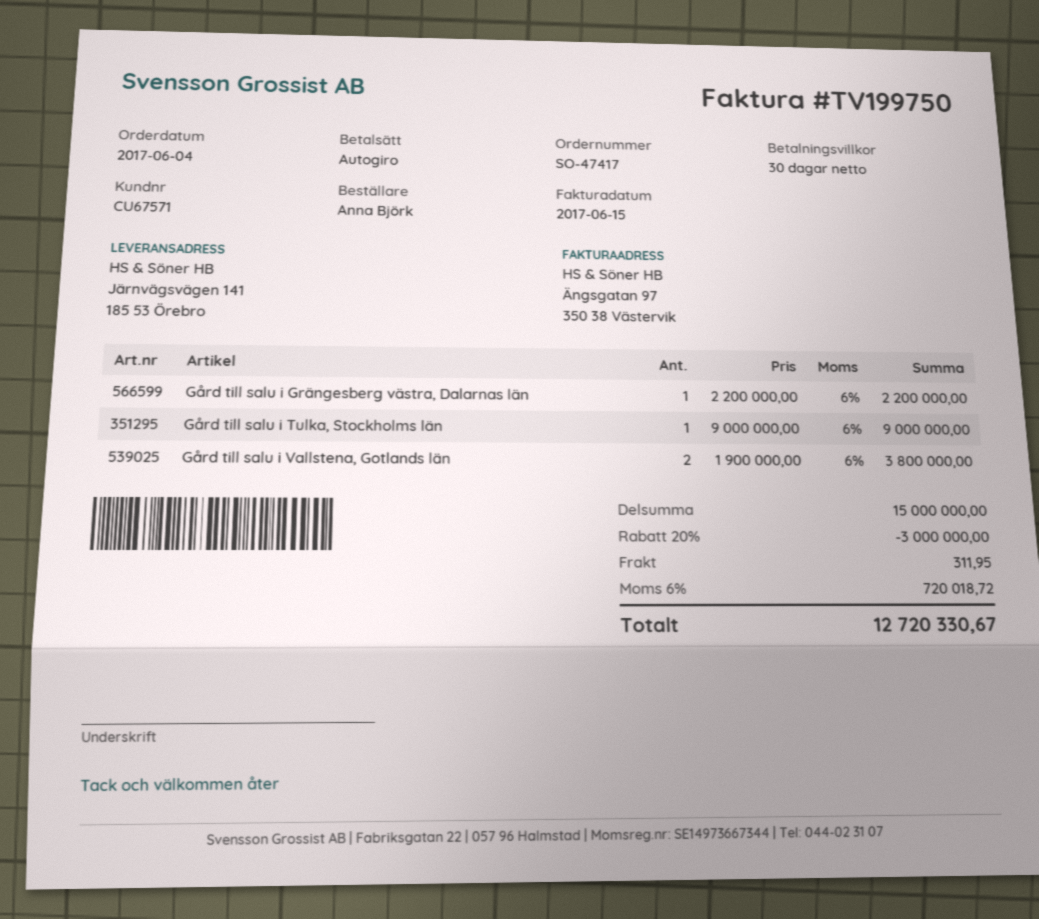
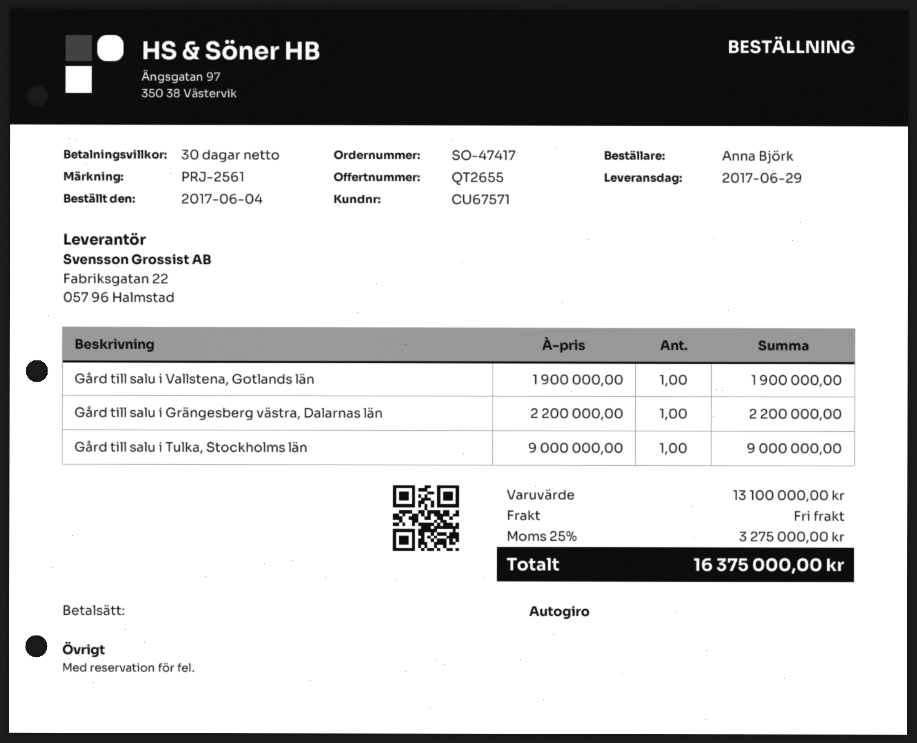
Gård till salu i Vallstena, Gotlands län: 2 x 1900000.00 = 3800000.00 -> 1 x 1900000.00 = 1900000.00
subtotal: 15000000.00 -> 13100000.00
discount: 20% = 3000000.00 -> none
shipping: 311.95 -> 0.00
tax: 6% = 720018.72 -> 25% = 3275000.00
total: 12720330.67 -> 16375000.00

